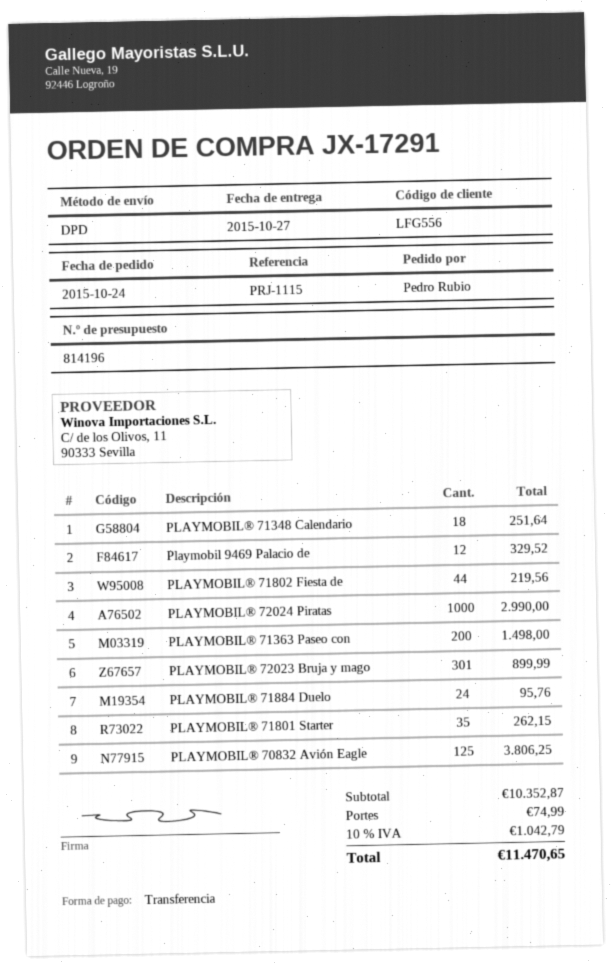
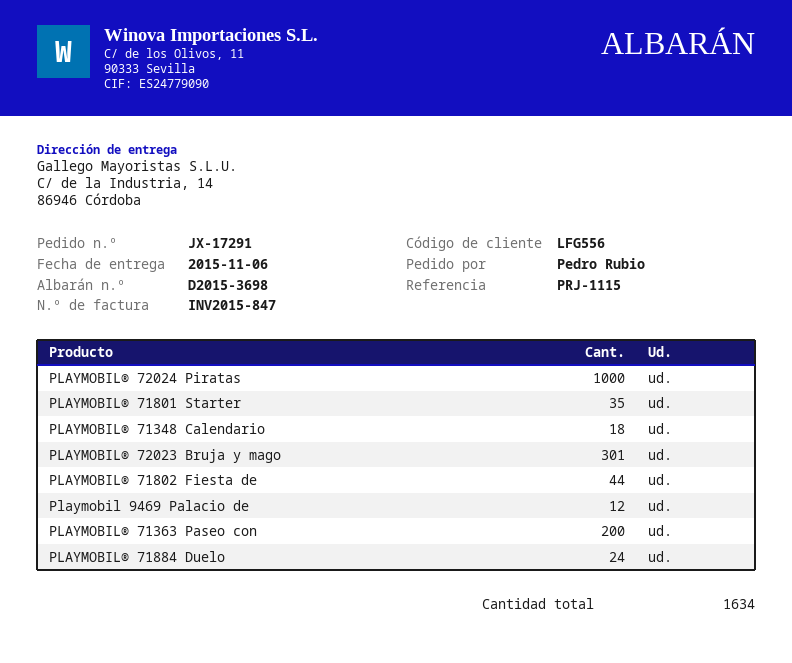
delivery date: 2015-10-27 -> 2015-11-06
PLAYMOBIL® 70832 Avión Eagle: 125 -> none

